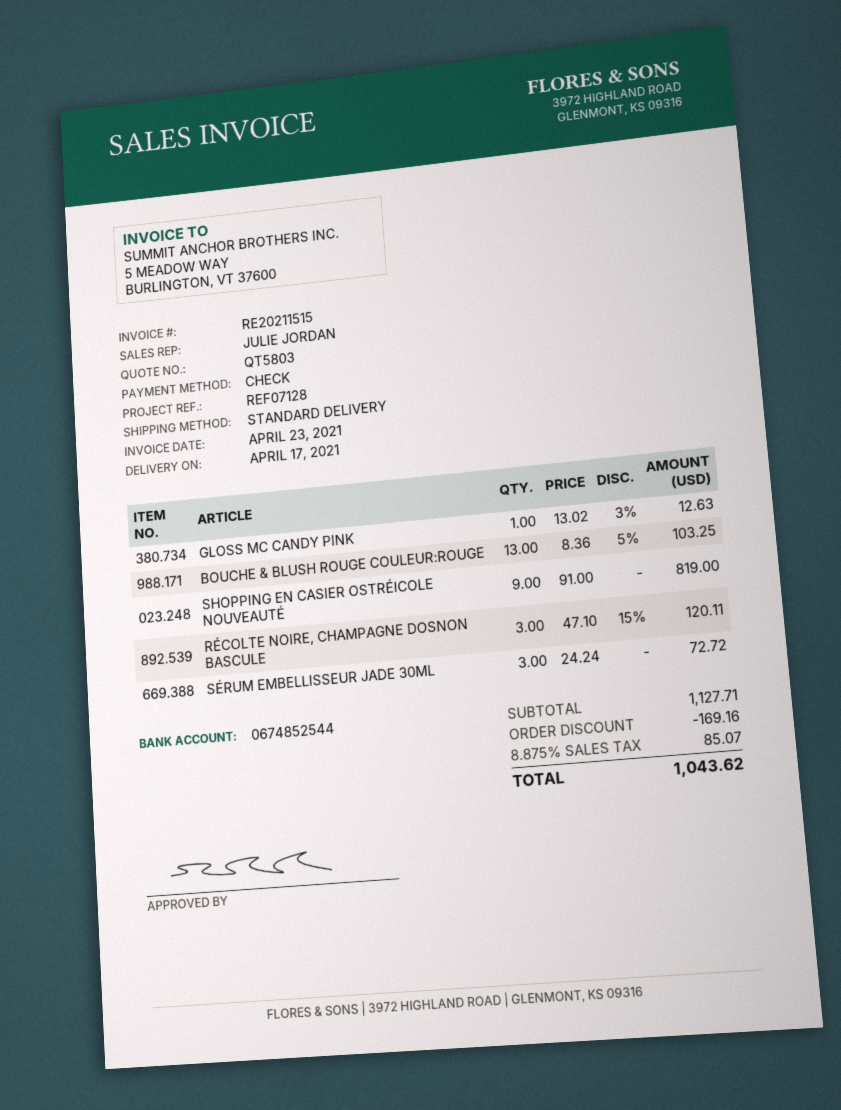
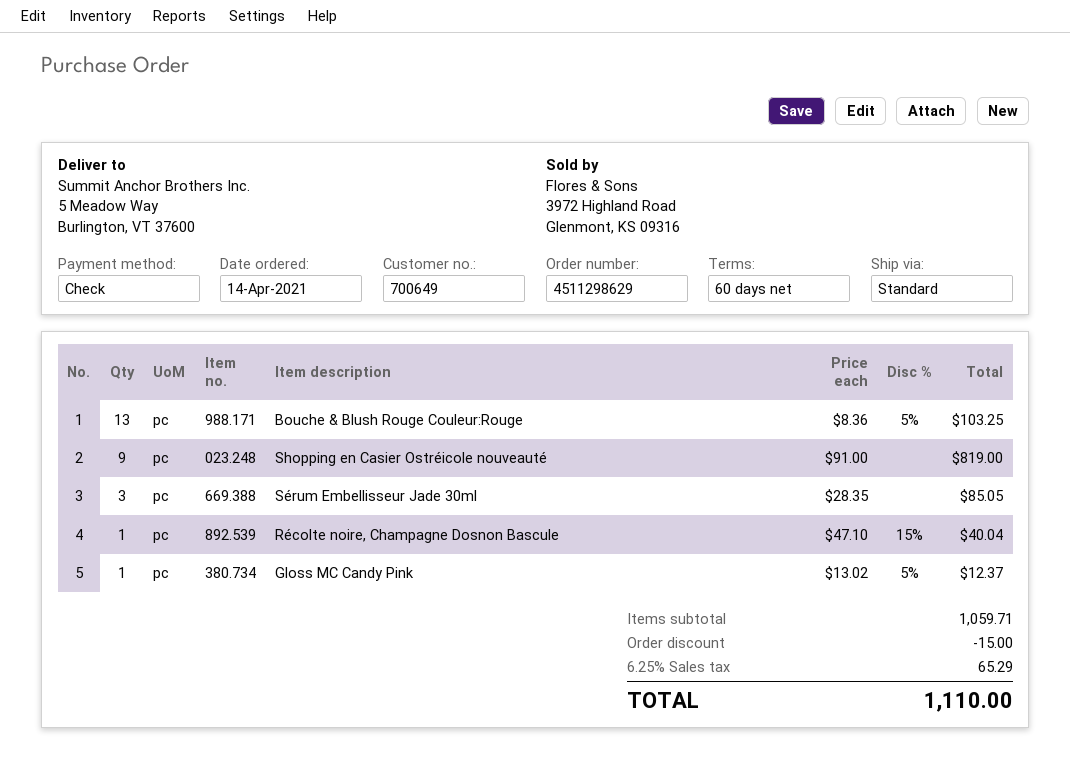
GLOSS MC CANDY PINK: 1 x 13.02 - 3% = 12.63 -> 1 x 13.02 - 5% = 12.37
RÉCOLTE NOIRE, CHAMPAGNE DOSNON BASCULE: 3 x 47.10 - 15% = 120.11 -> 1 x 47.10 - 15% = 40.04
SÉRUM EMBELLISSEUR JADE 30ML: 3 x 24.24 = 72.72 -> 3 x 28.35 = 85.05
subtotal: 1127.71 -> 1059.71
discount: 169.16 -> 15.00
tax: 8.875% = 85.07 -> 6.25% = 65.29
total: 1043.62 -> 1110.00

